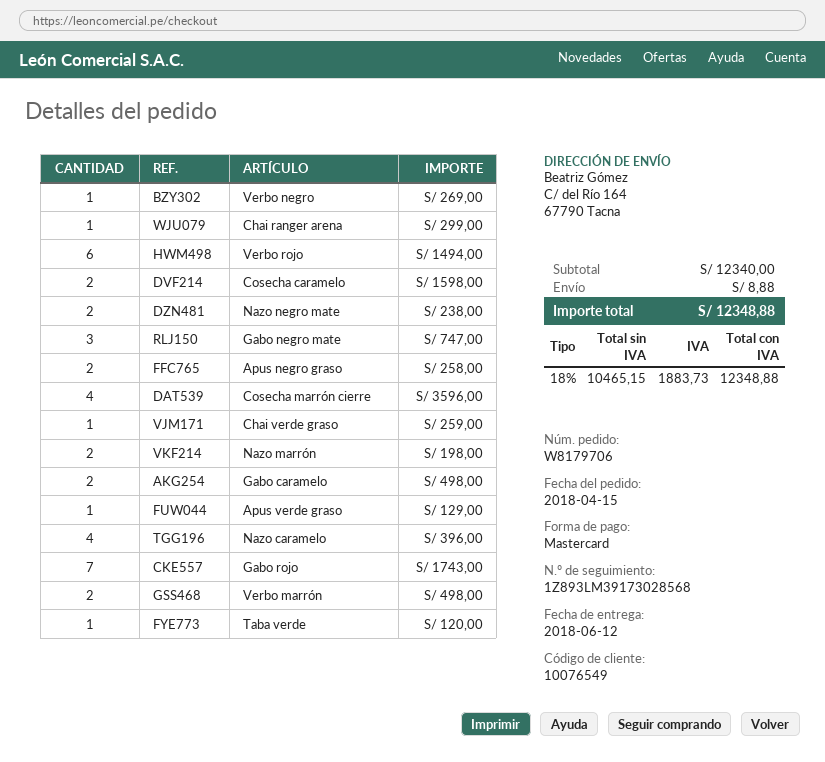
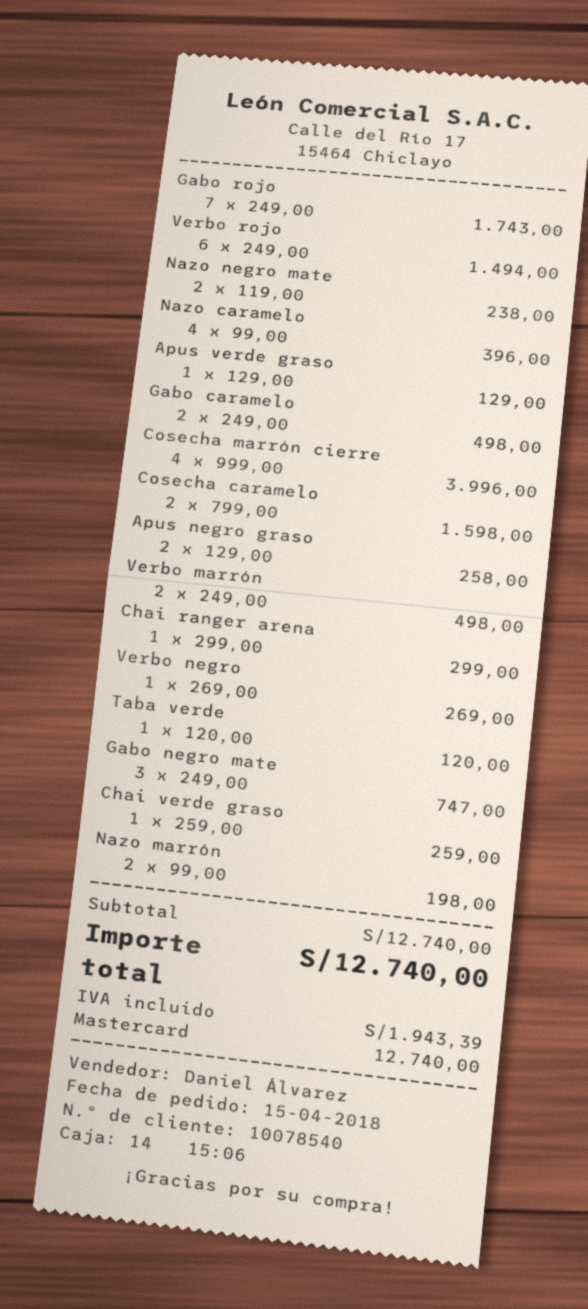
customer number: 10076549 -> 10078540
Cosecha marrón cierre: 4 for 3596.00 -> 4 for 3996.00
subtotal: 12340.00 -> 12740.00
shipping: 8.88 -> none
tax: 1883.73 -> 1943.39
total: 12348.88 -> 12740.00

